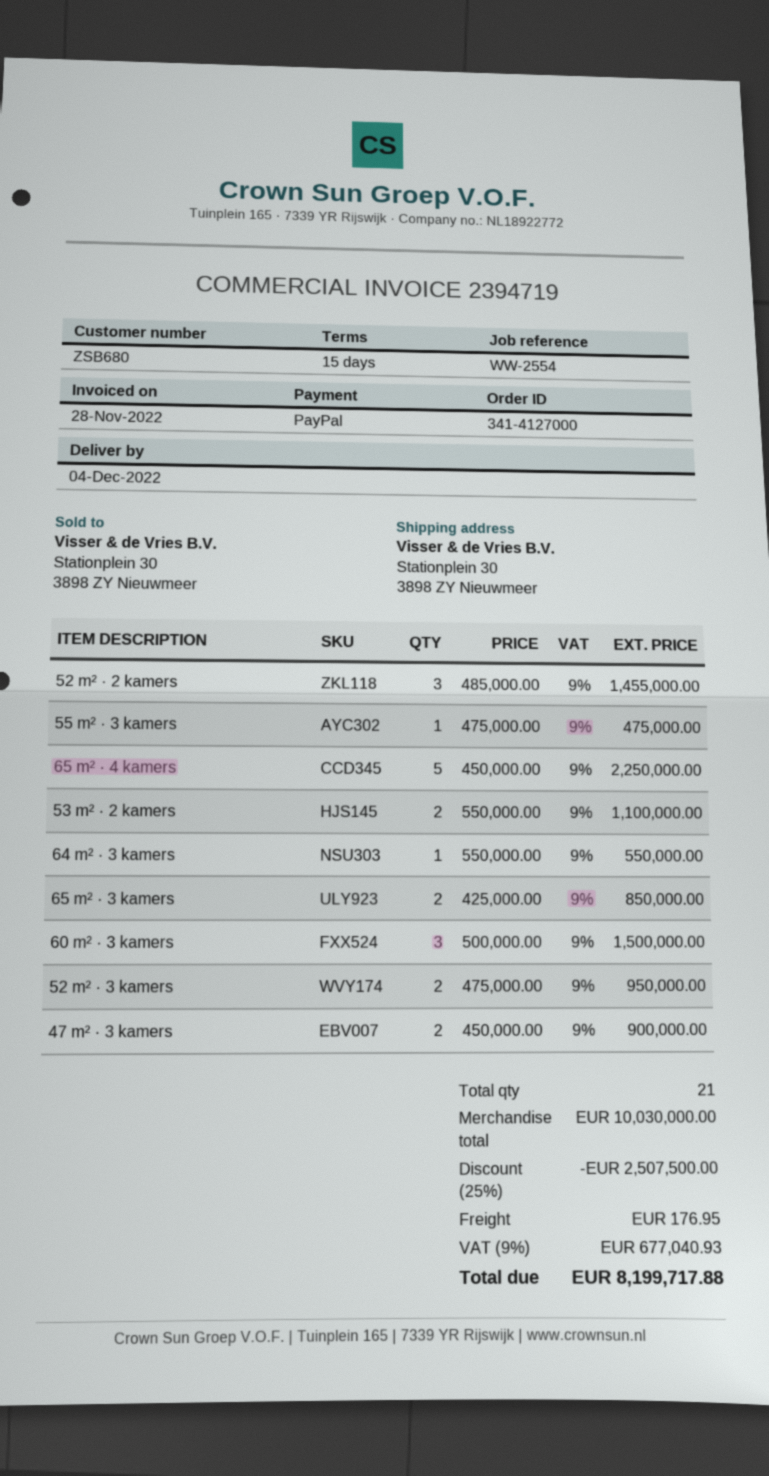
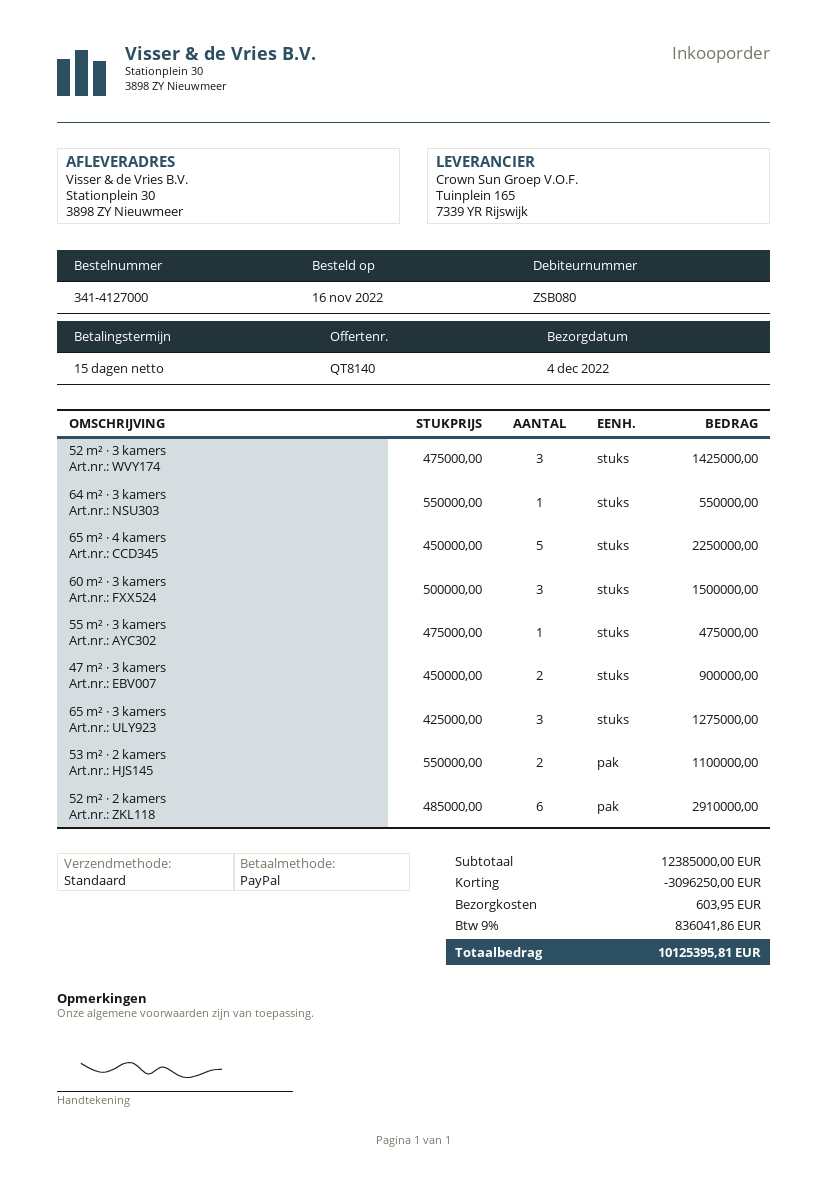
customer number: ZSB680 -> ZSB080
52 m² · 2 kamers: 3 x 485000.00 = 1455000.00 -> 6 x 485000.00 = 2910000.00
65 m² · 3 kamers: 2 x 425000.00 = 850000.00 -> 3 x 425000.00 = 1275000.00
52 m² · 3 kamers: 2 x 475000.00 = 950000.00 -> 3 x 475000.00 = 1425000.00
subtotal: 10030000.00 -> 12385000.00
discount: 2507500.00 -> 3096250.00
shipping: 176.95 -> 603.95
tax: 9% = 677040.93 -> 9% = 836041.86
total: 8199717.88 -> 10125395.81

